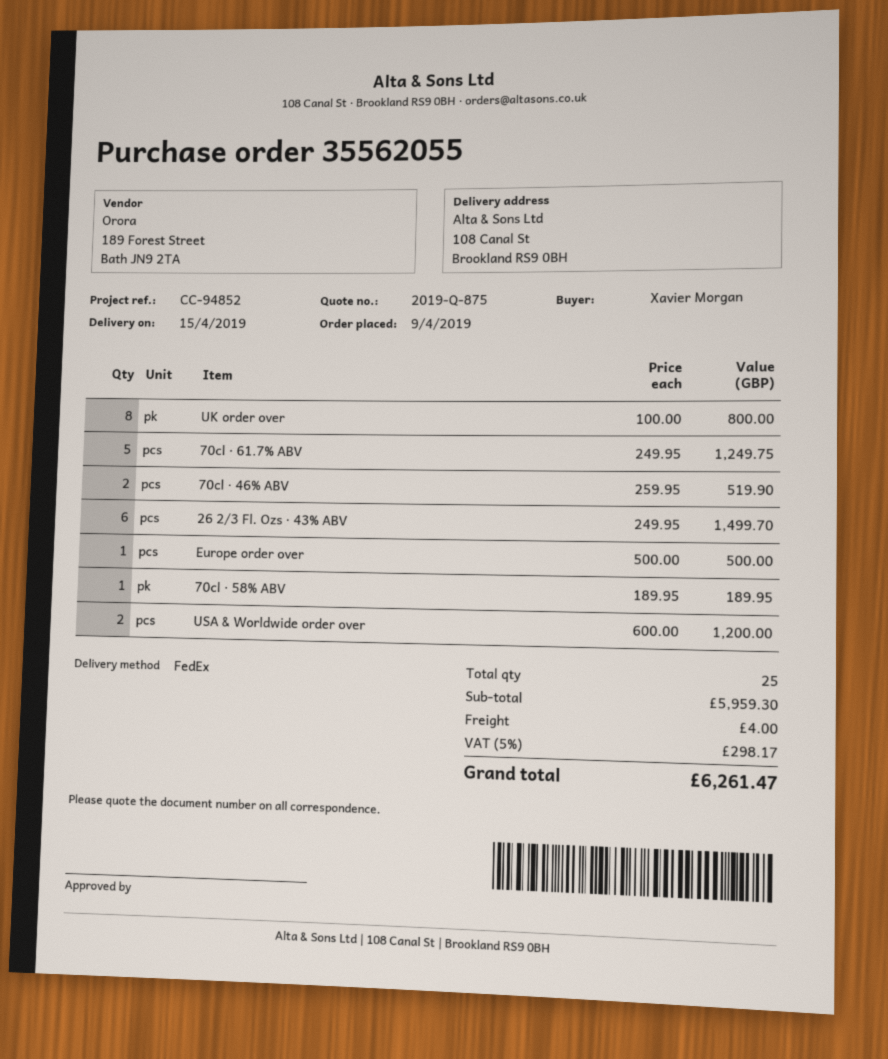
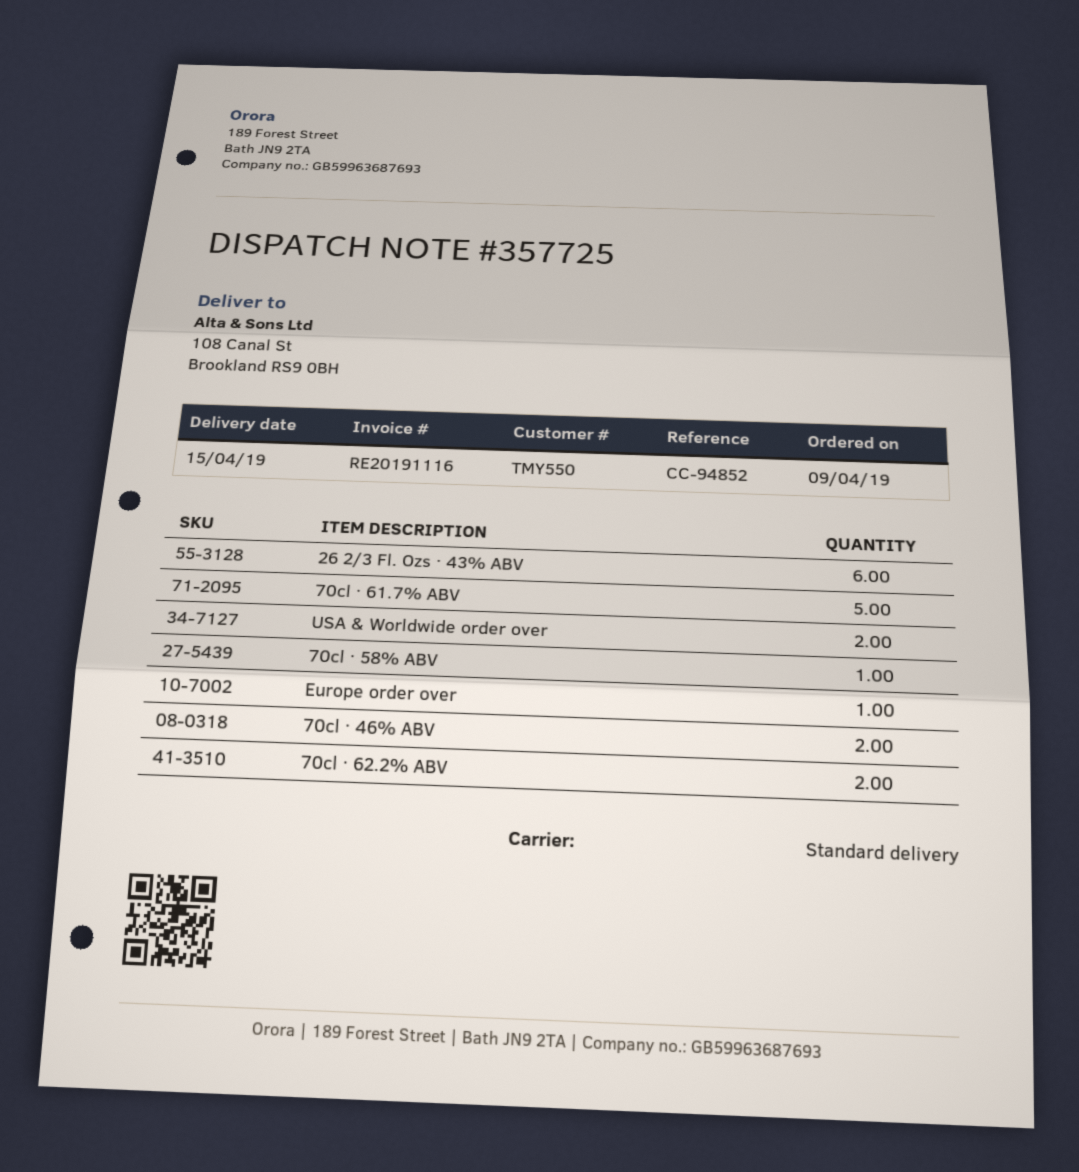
shipping method: FedEx -> standard
UK order over: 8 -> none
70cl · 62.2% ABV: none -> 2

